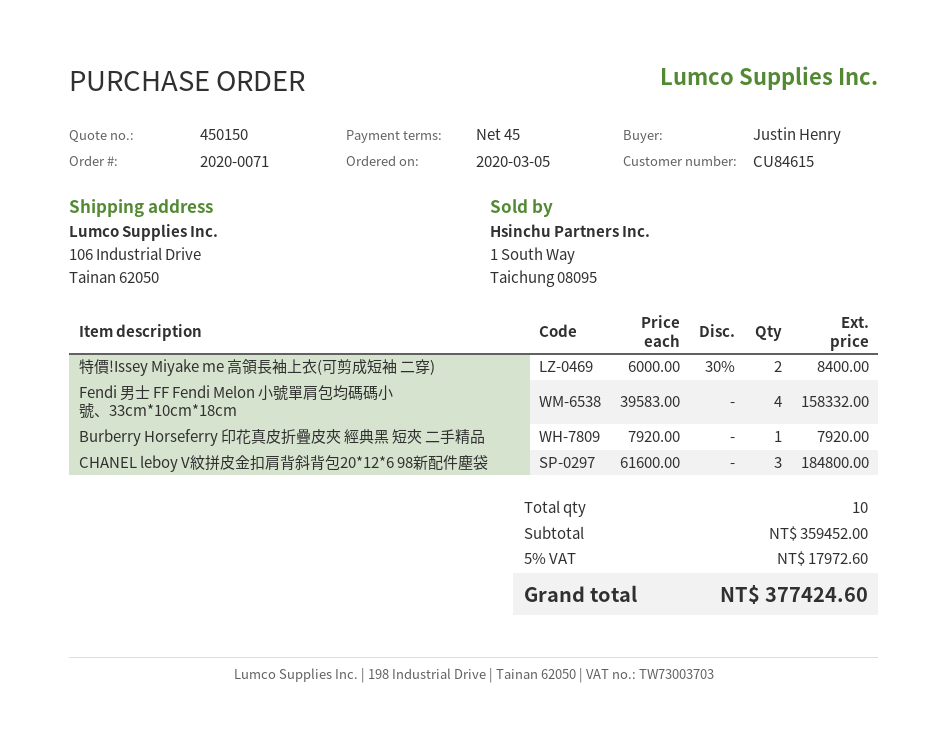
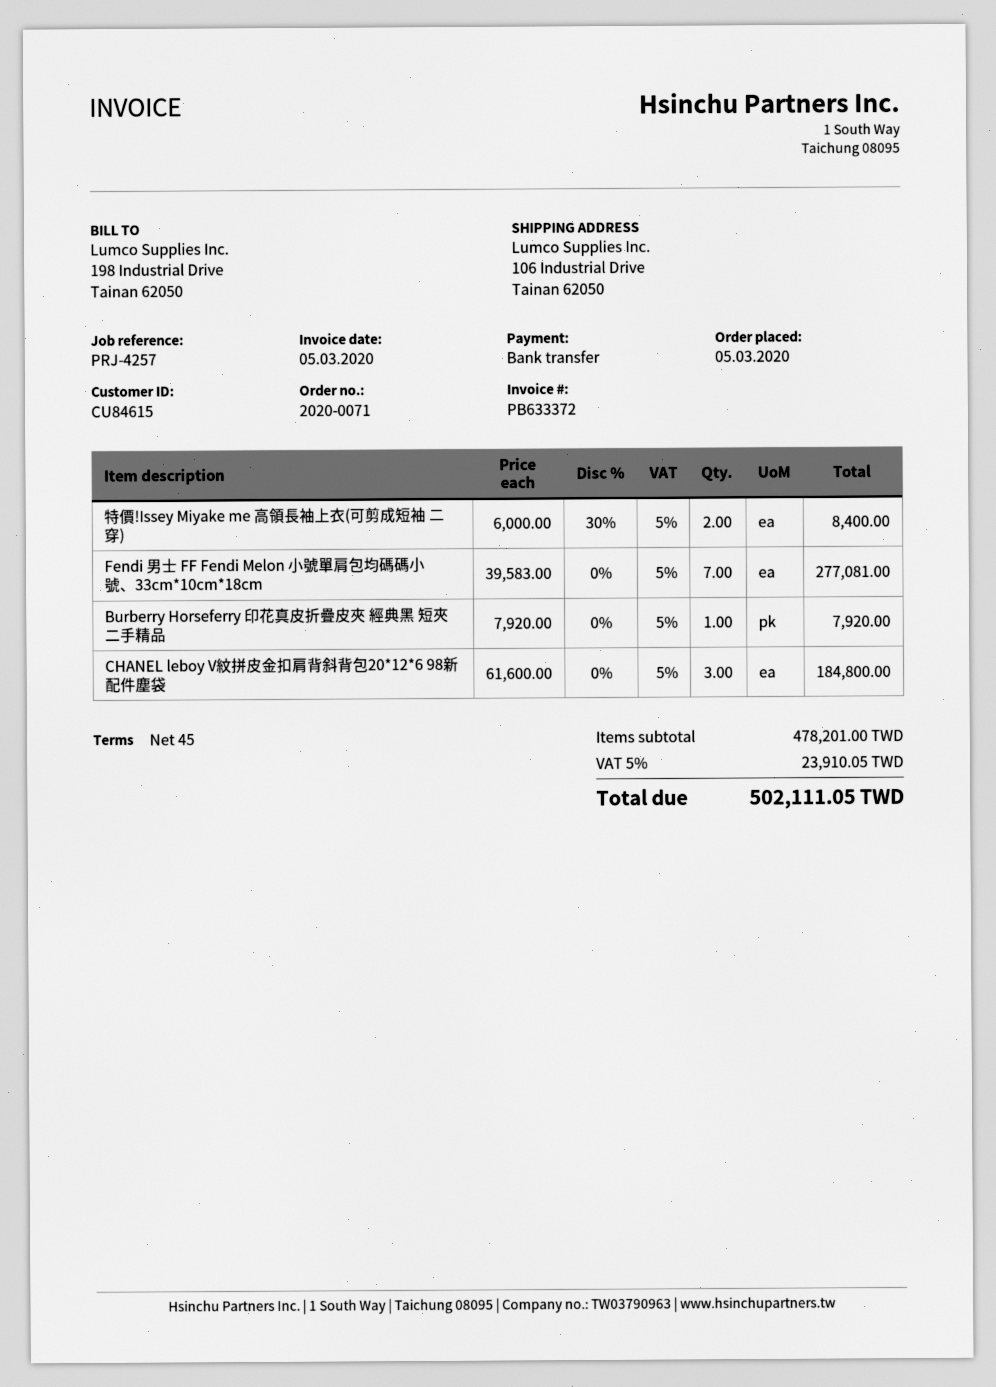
Fendi 男士 FF Fendi Melon 小號單肩包均碼碼小號、33cm*10cm*18cm: 4 x 39583.00 = 158332.00 -> 7 x 39583.00 = 277081.00
subtotal: 359452.00 -> 478201.00
tax: 5% = 17972.60 -> 5% = 23910.05
total: 377424.60 -> 502111.05

